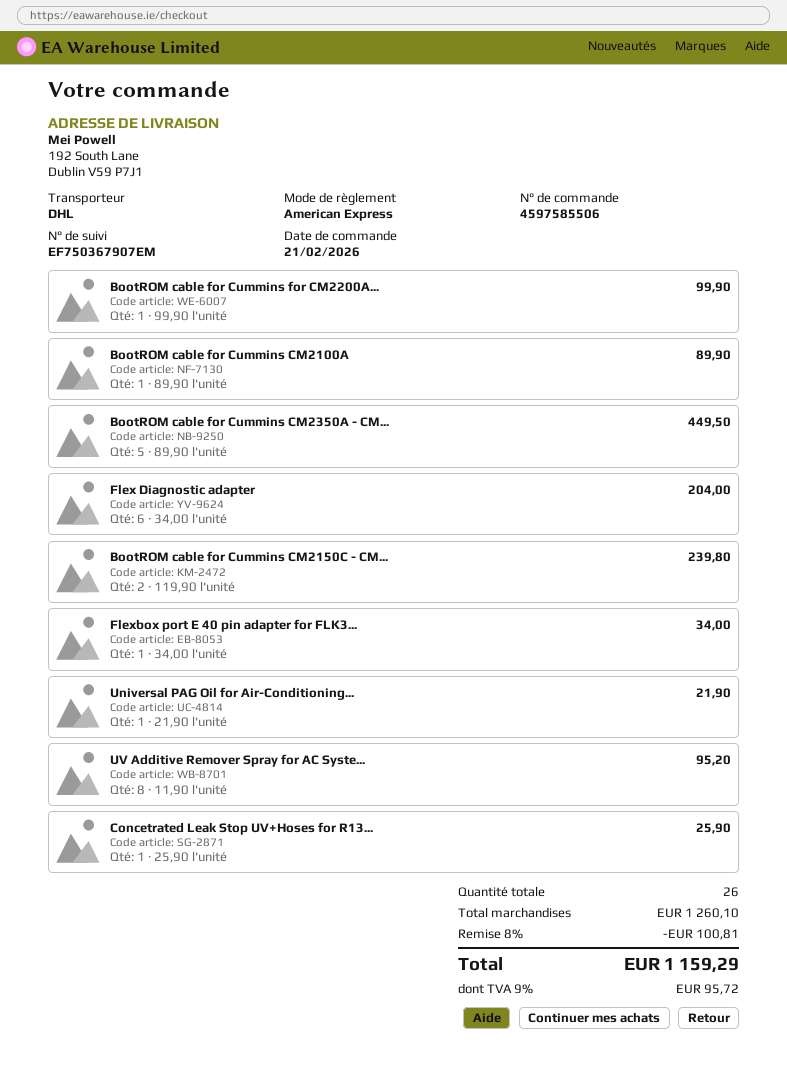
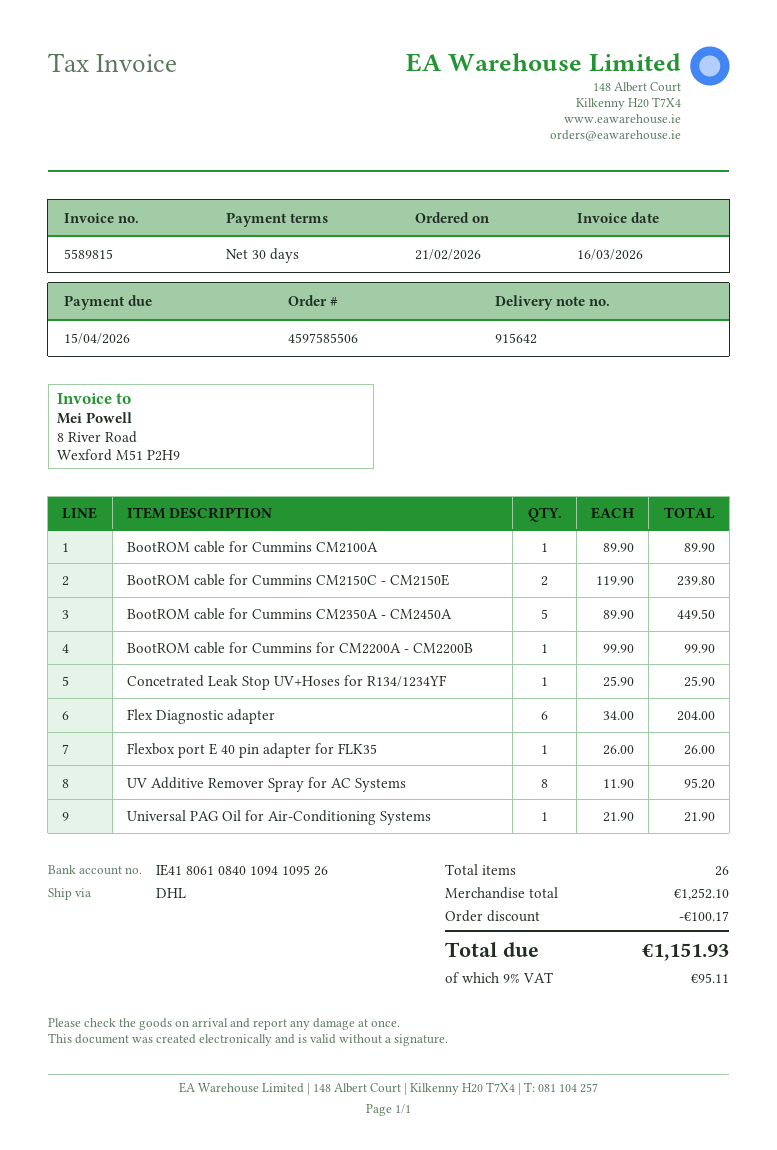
Flexbox port E 40 pin adapter for FLK3...: 1 x 34.00 = 34.00 -> 1 x 26.00 = 26.00
subtotal: 1260.10 -> 1252.10
discount: 100.81 -> 100.17
tax: 9% = 95.72 -> 9% = 95.11
total: 1159.29 -> 1151.93

